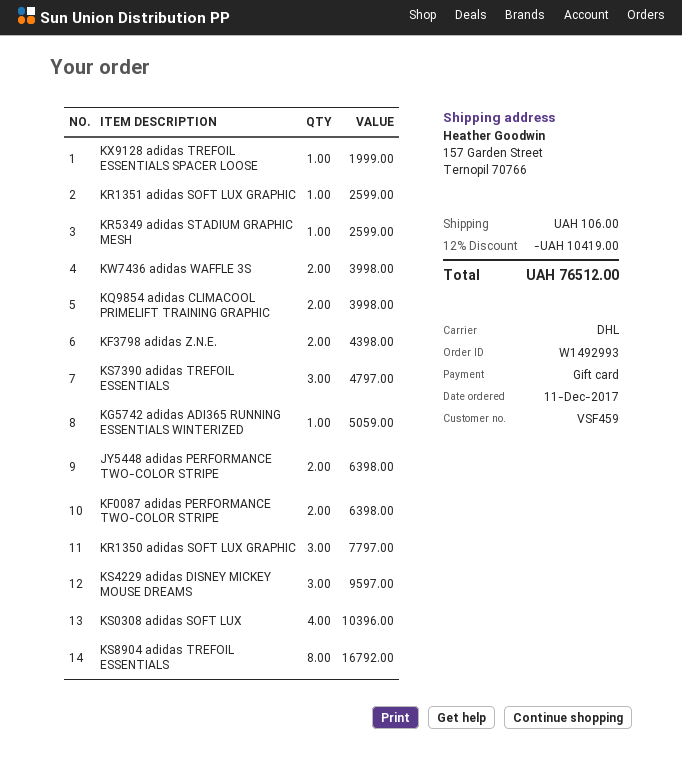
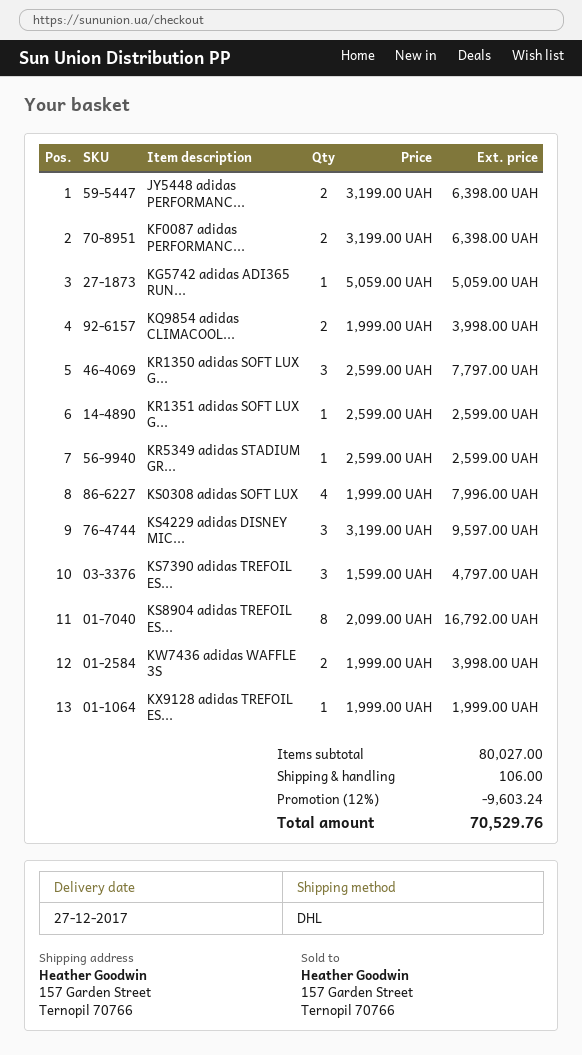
KF3798 adidas Z.N.E.: 2 for 4398.00 -> none
KS0308 adidas SOFT LUX: 4 for 10396.00 -> 4 for 7996.00
discount: 12% = 10419.00 -> 12% = 9603.24
total: 76512.00 -> 70529.76

